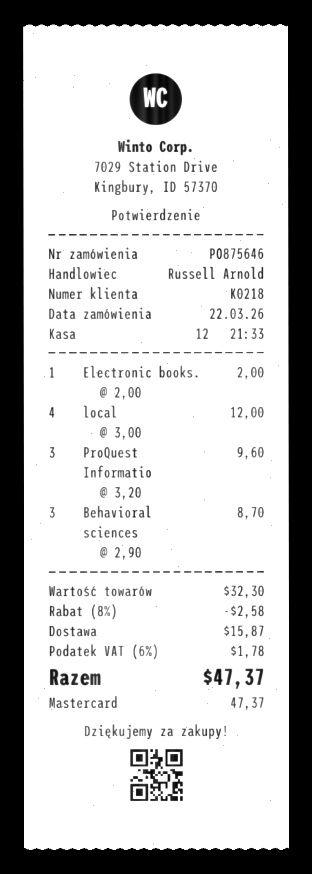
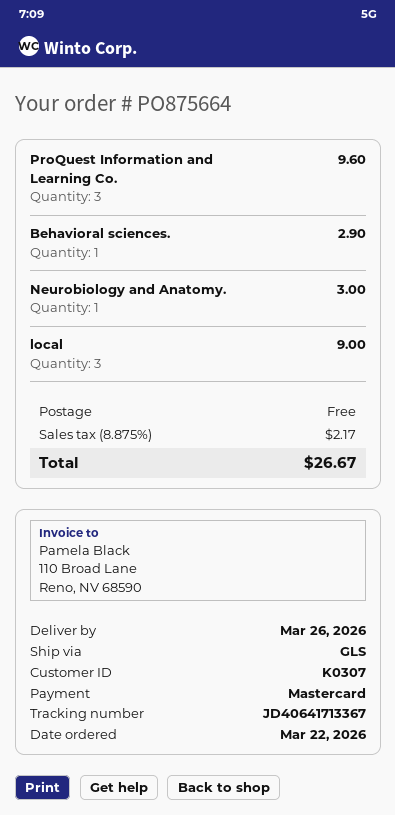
order number: PO875646 -> PO875664
customer number: K0218 -> K0307
Electronic books.: 1 for 2.00 -> none
local: 4 for 12.00 -> 3 for 9.00
Behavioral sciences: 3 for 8.70 -> 1 for 2.90
Neurobiology and Anatomy.: none -> 1 for 3.00
discount: 8% = 2.58 -> none
shipping: 15.87 -> 0.00
tax: 6% = 1.78 -> 8.875% = 2.17
total: 47.37 -> 26.67

